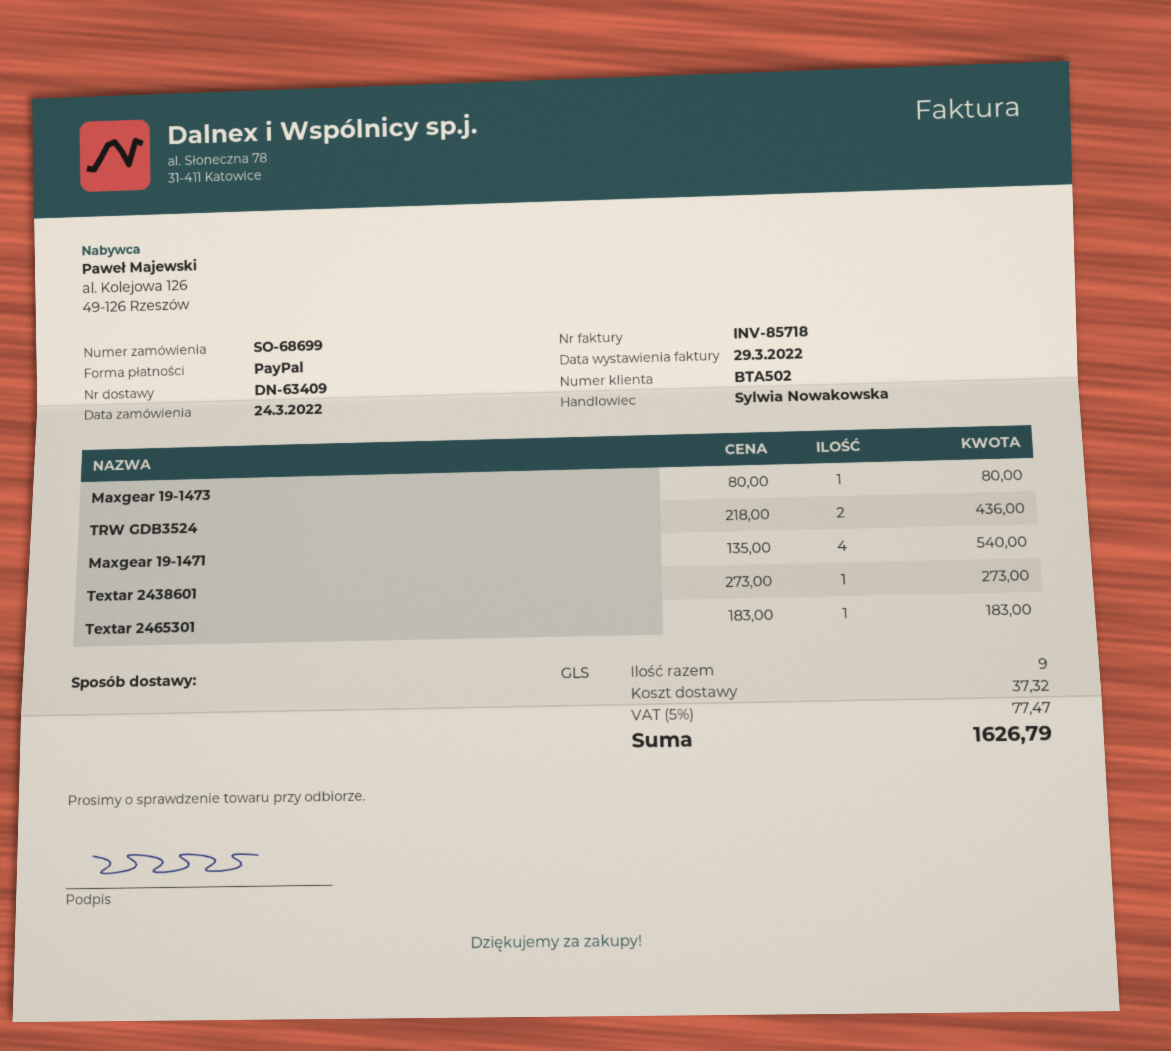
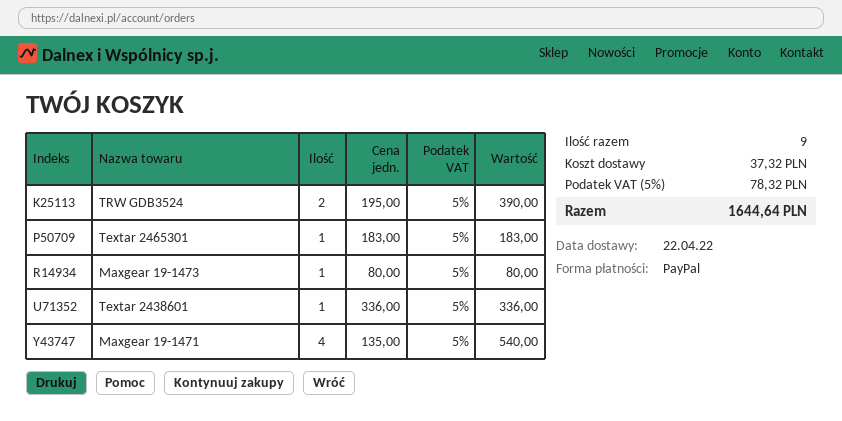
TRW GDB3524: 2 x 218.00 = 436.00 -> 2 x 195.00 = 390.00
Textar 2438601: 1 x 273.00 = 273.00 -> 1 x 336.00 = 336.00
tax: 5% = 77.47 -> 5% = 78.32
total: 1626.79 -> 1644.64

